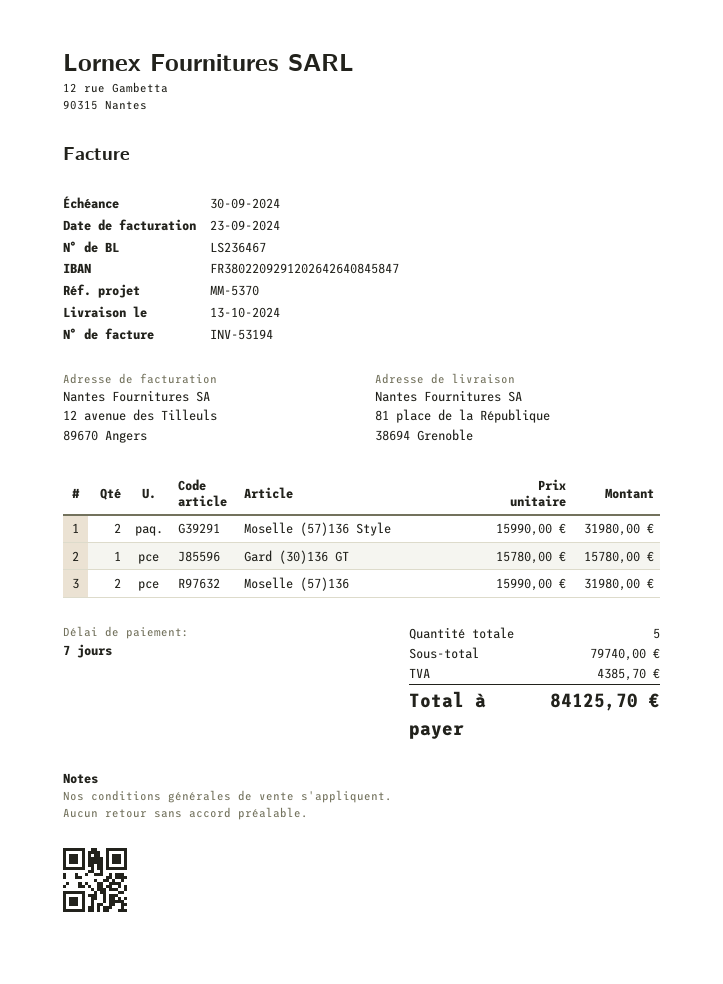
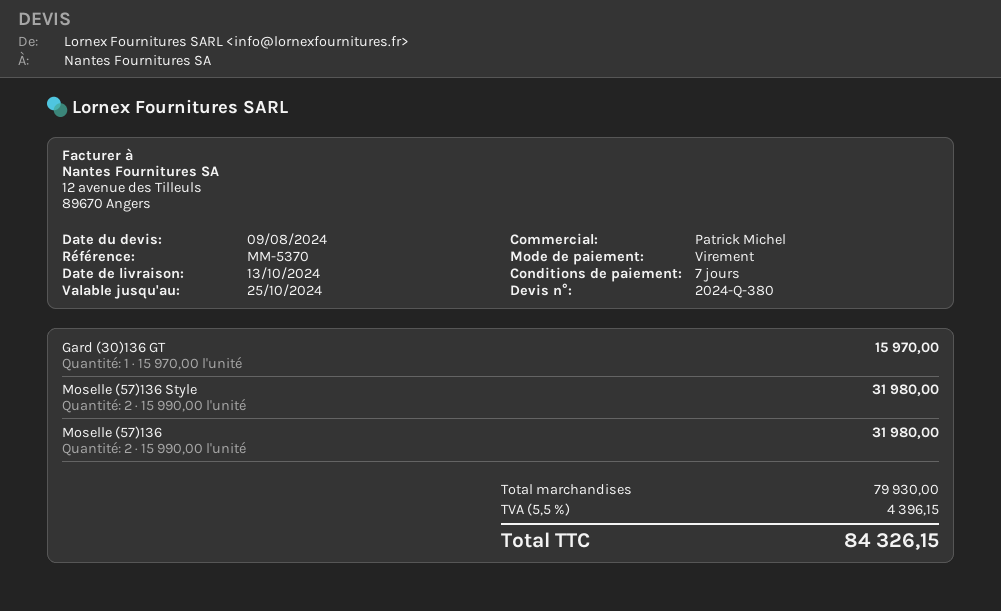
Gard (30)136 GT: 1 x 15780.00 = 15780.00 -> 1 x 15970.00 = 15970.00
subtotal: 79740.00 -> 79930.00
tax: 4385.70 -> 4396.15
total: 84125.70 -> 84326.15

